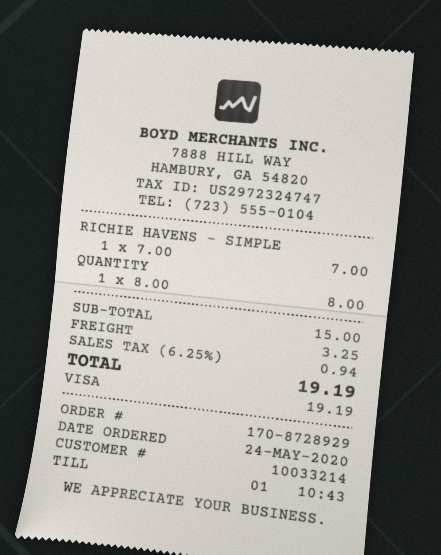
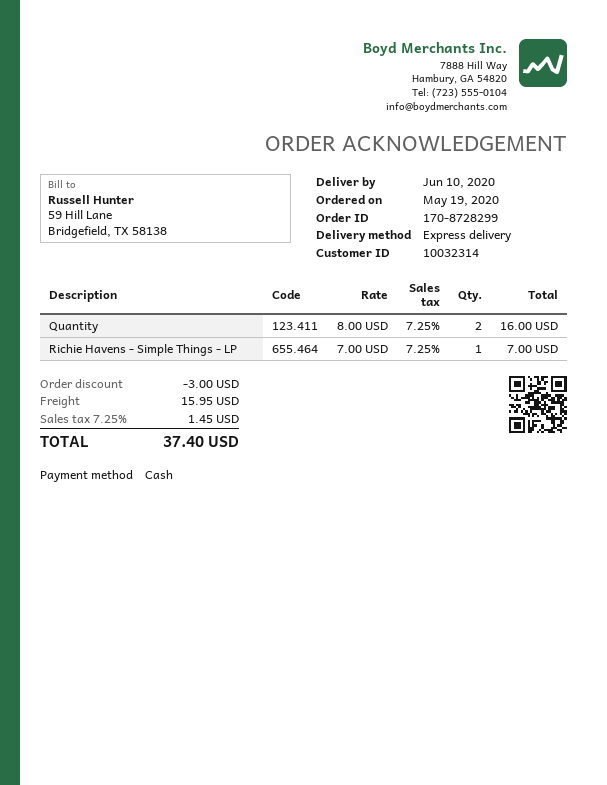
order number: 170-8728929 -> 170-8728299
order date: 2020-05-24 -> 2020-05-19
customer number: 10033214 -> 10032314
payment method: Visa -> cash
QUANTITY: 1 x 8.00 = 8.00 -> 2 x 8.00 = 16.00
discount: none -> 3.00
shipping: 3.25 -> 15.95
tax: 6.25% = 0.94 -> 7.25% = 1.45
total: 19.19 -> 37.40

